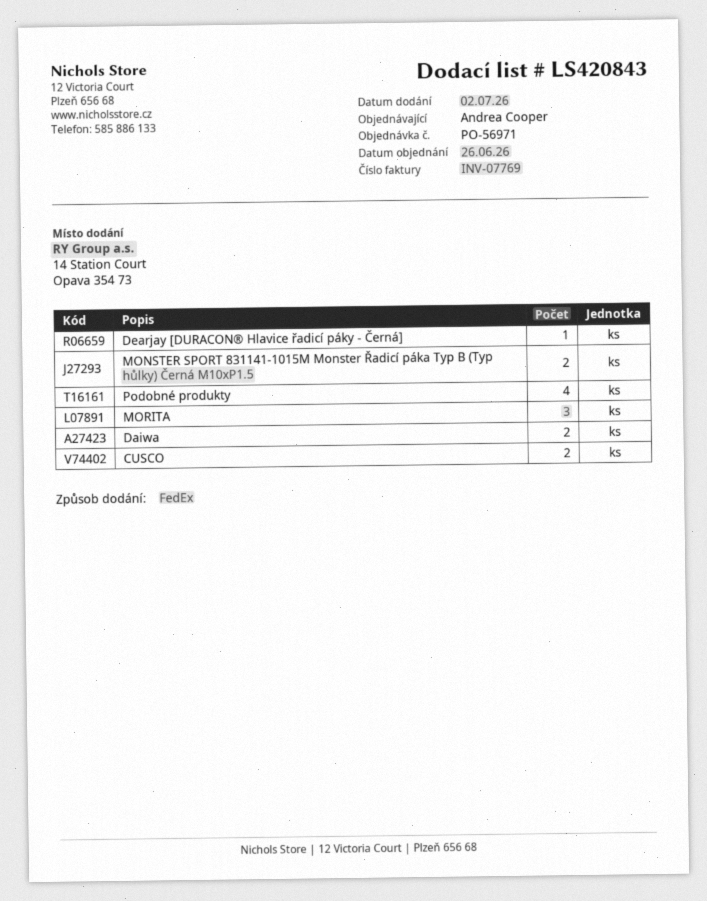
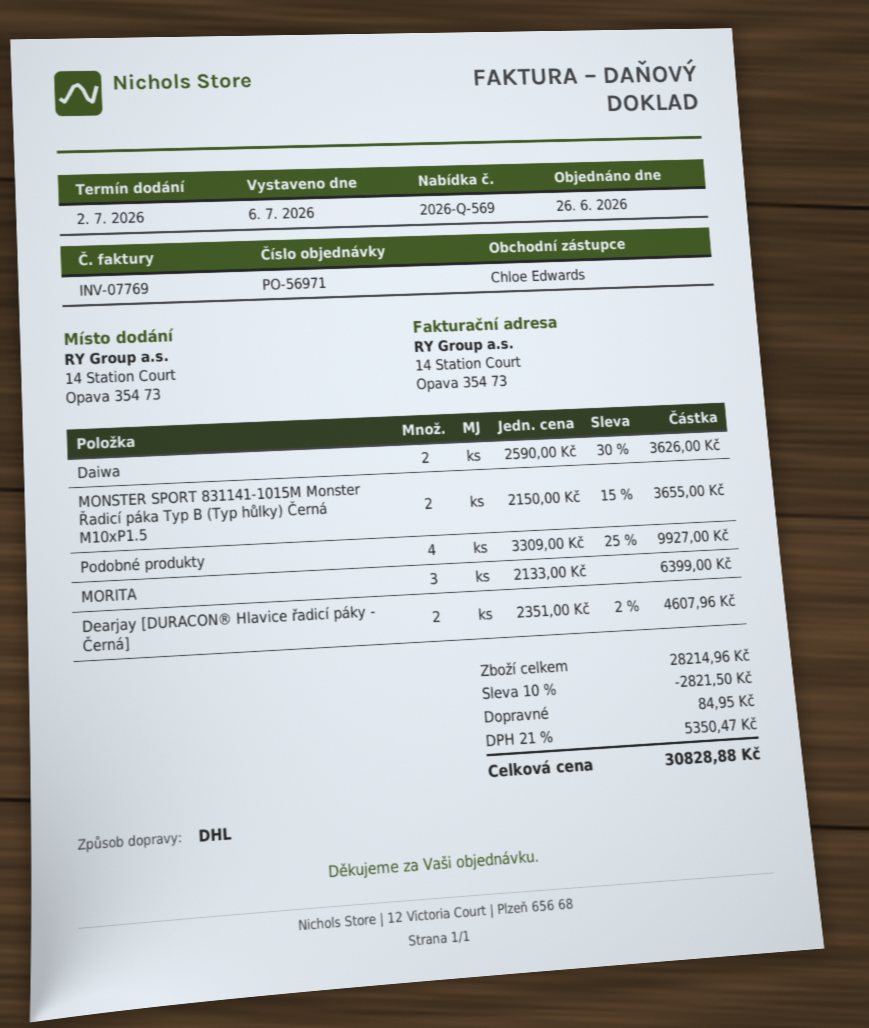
shipping method: FedEx -> DHL
Dearjay [DURACON® Hlavice řadicí páky - Černá]: 1 -> 2
CUSCO: 2 -> none

